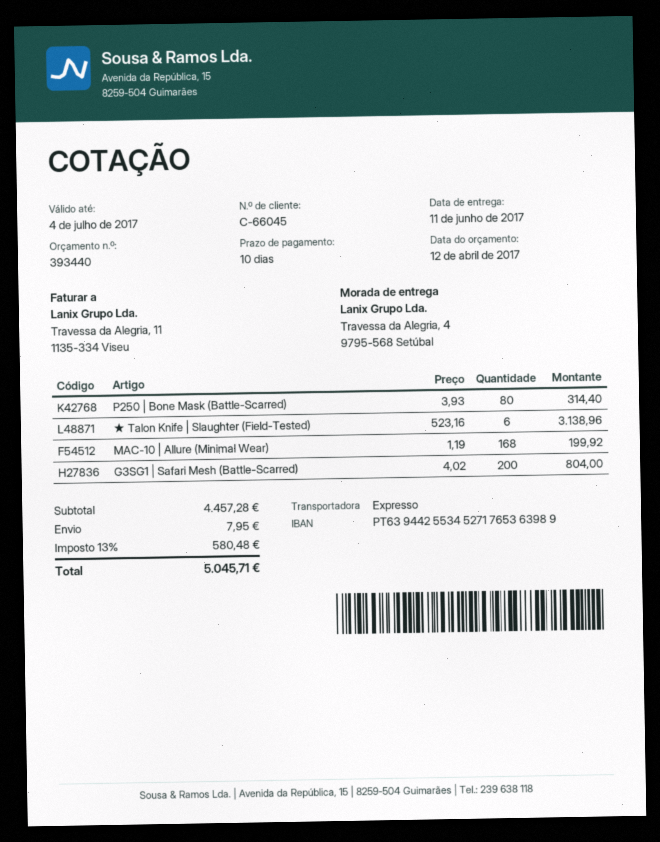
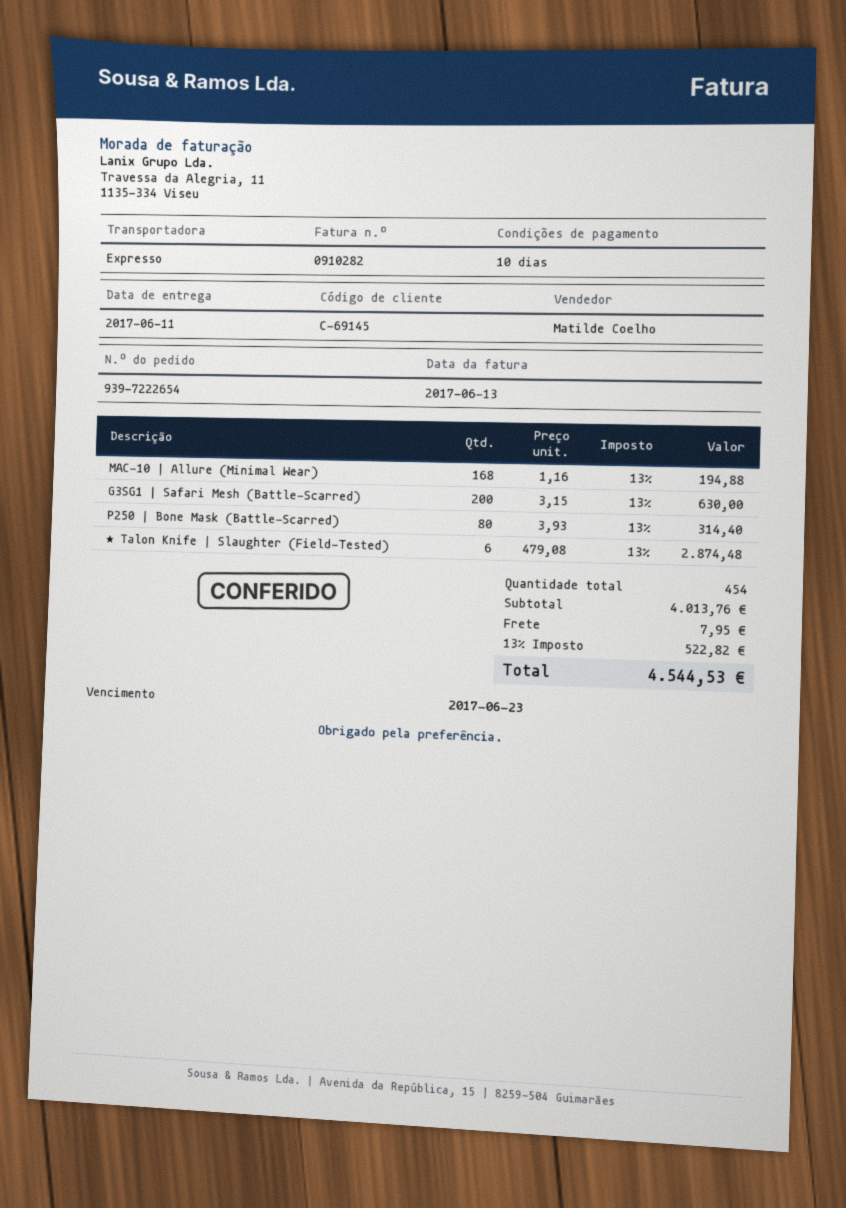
customer number: C-66045 -> C-69145
★ Talon Knife | Slaughter (Field-Tested): 6 x 523.16 = 3138.96 -> 6 x 479.08 = 2874.48
MAC-10 | Allure (Minimal Wear): 168 x 1.19 = 199.92 -> 168 x 1.16 = 194.88
G3SG1 | Safari Mesh (Battle-Scarred): 200 x 4.02 = 804.00 -> 200 x 3.15 = 630.00
subtotal: 4457.28 -> 4013.76
tax: 13% = 580.48 -> 13% = 522.82
total: 5045.71 -> 4544.53

